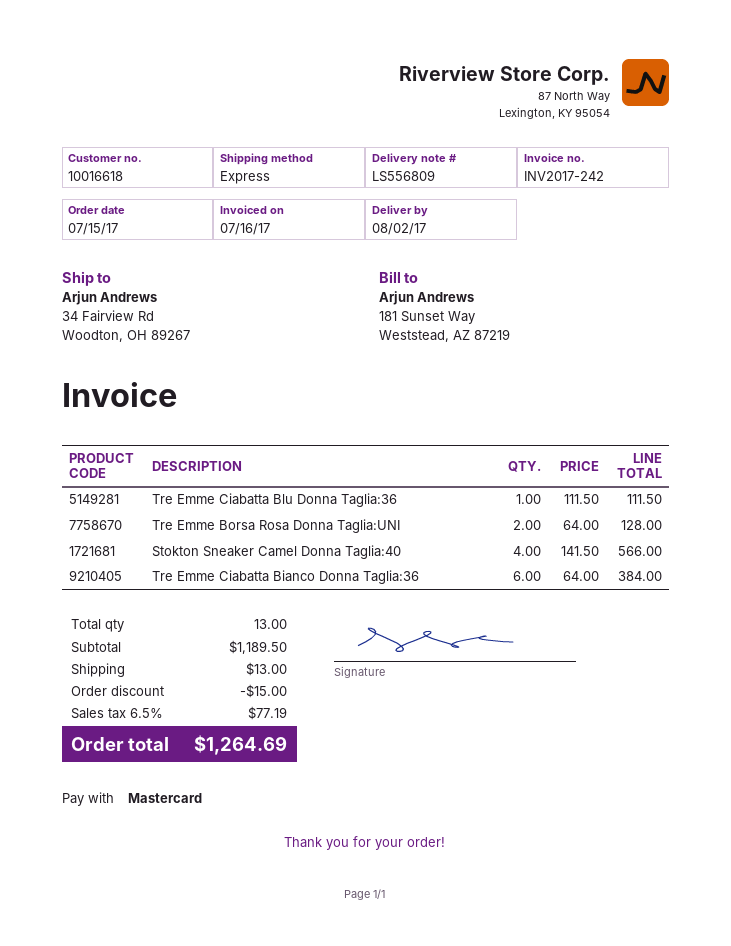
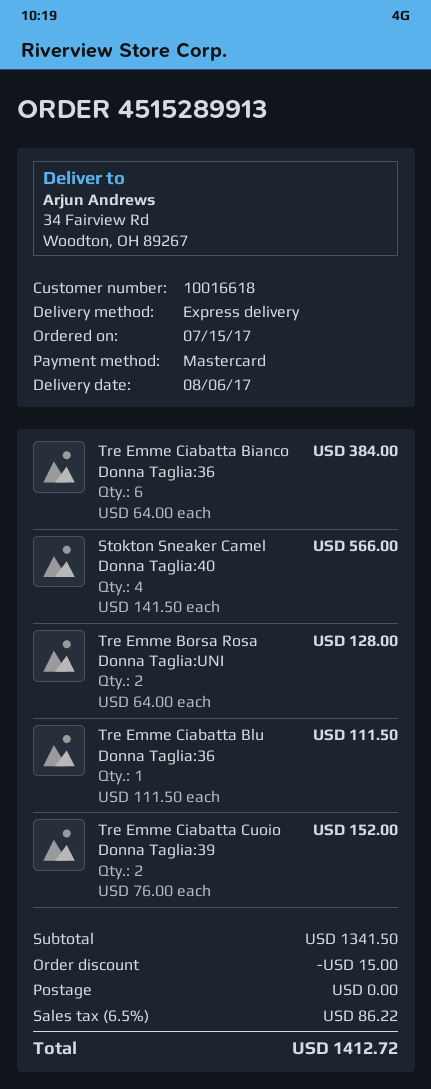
delivery date: 2017-08-02 -> 2017-08-06
Tre Emme Ciabatta Cuoio Donna Taglia:39: none -> 2 x 76.00 = 152.00
subtotal: 1189.50 -> 1341.50
shipping: 13.00 -> 0.00
tax: 6.5% = 77.19 -> 6.5% = 86.22
total: 1264.69 -> 1412.72

